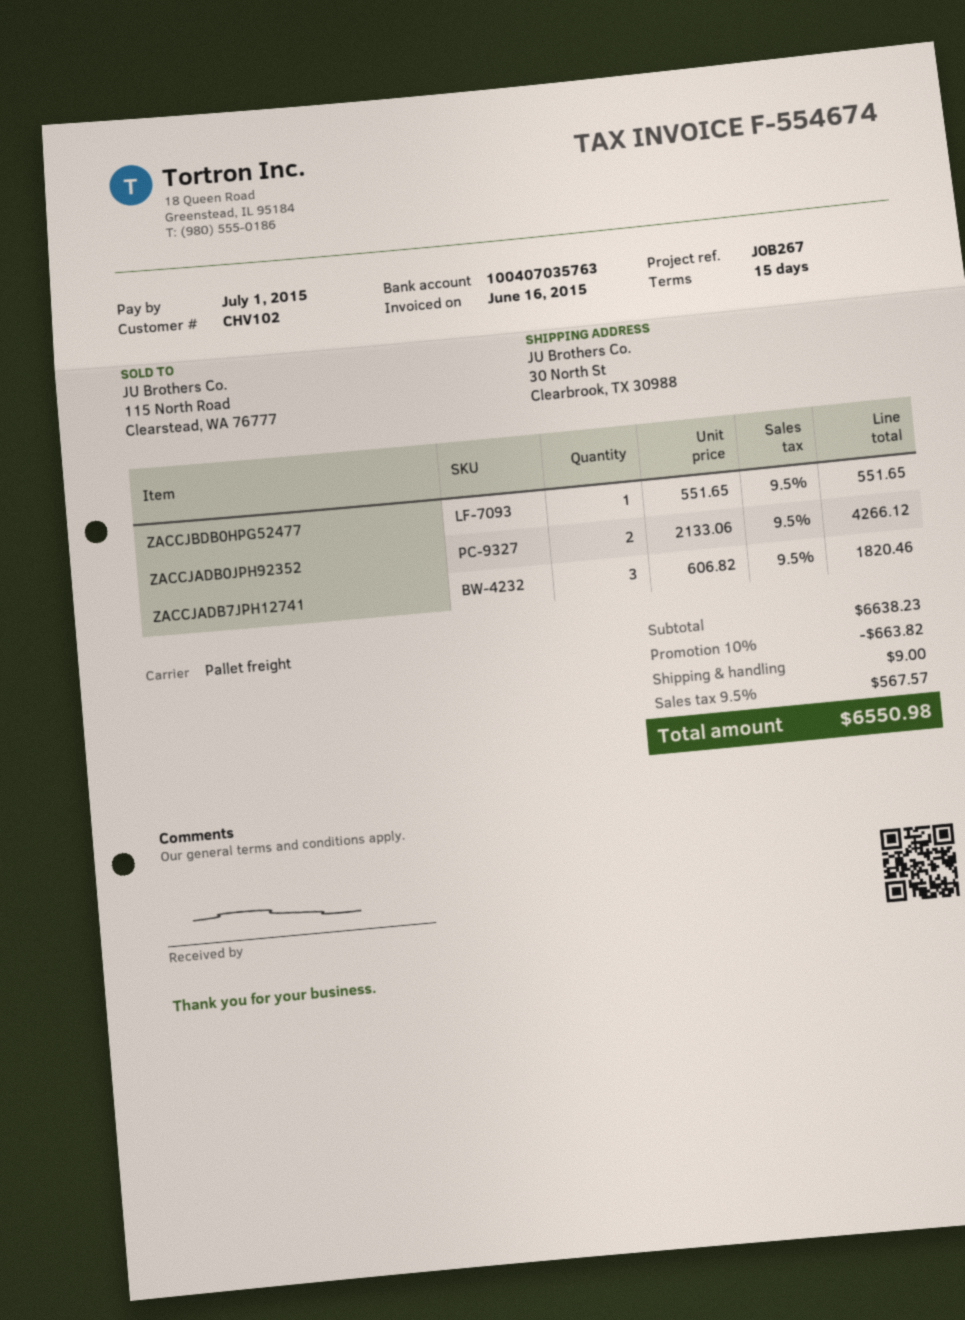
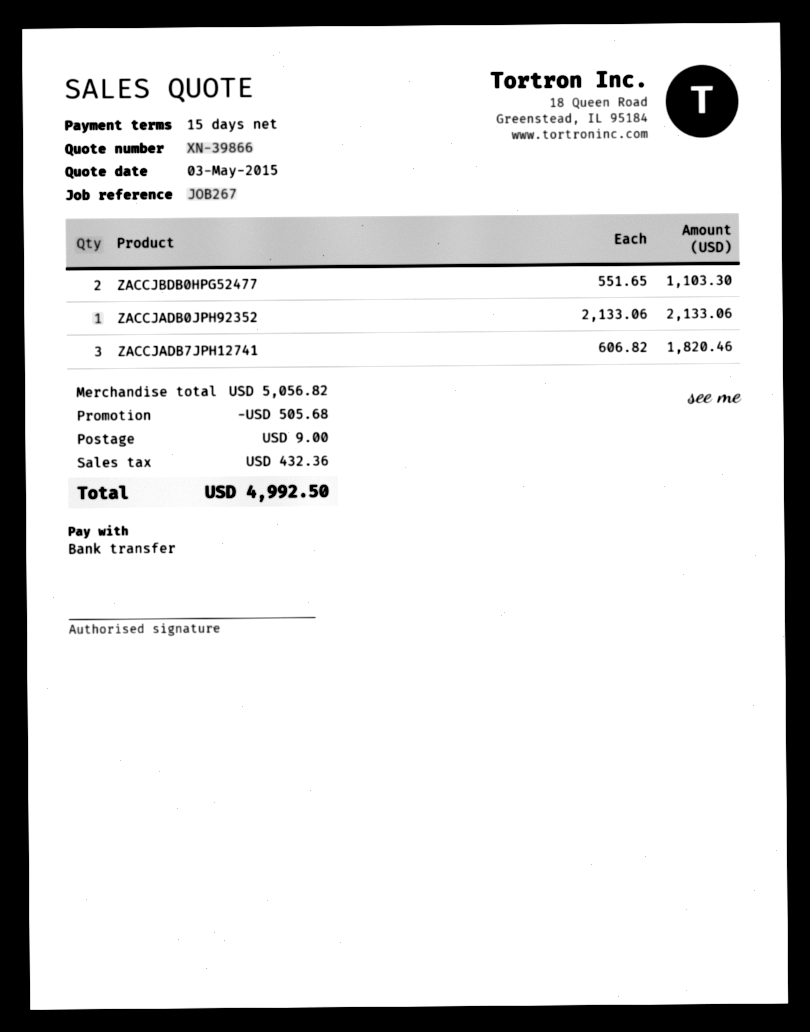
ZACCJBDB0HPG52477: 1 x 551.65 = 551.65 -> 2 x 551.65 = 1103.30
ZACCJADB0JPH92352: 2 x 2133.06 = 4266.12 -> 1 x 2133.06 = 2133.06
subtotal: 6638.23 -> 5056.82
discount: 663.82 -> 505.68
tax: 567.57 -> 432.36
total: 6550.98 -> 4992.50

